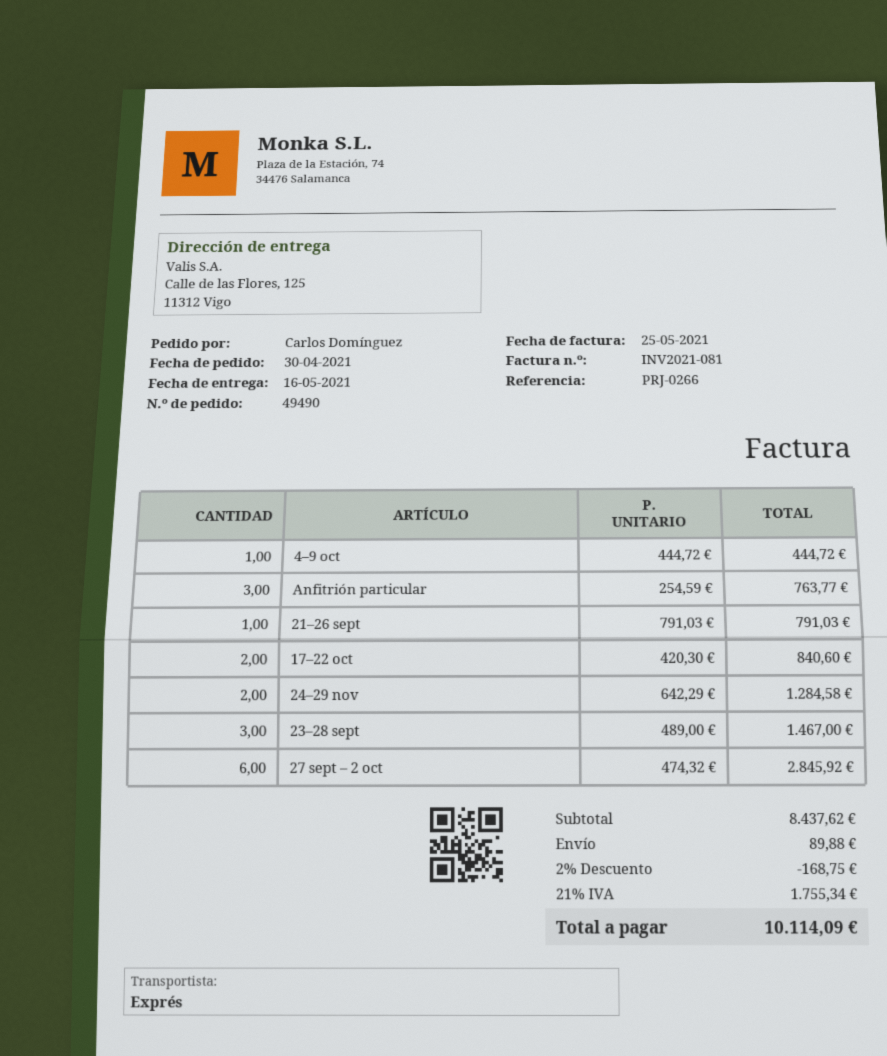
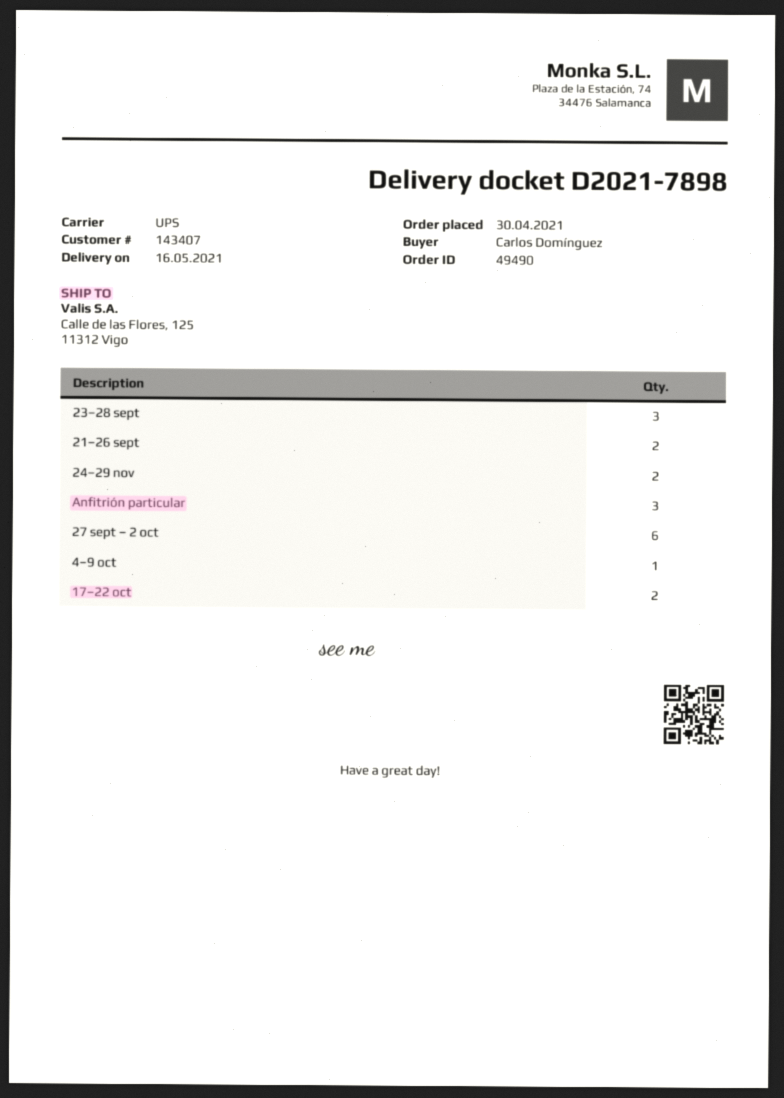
shipping method: express -> UPS
21–26 sept: 1 -> 2

